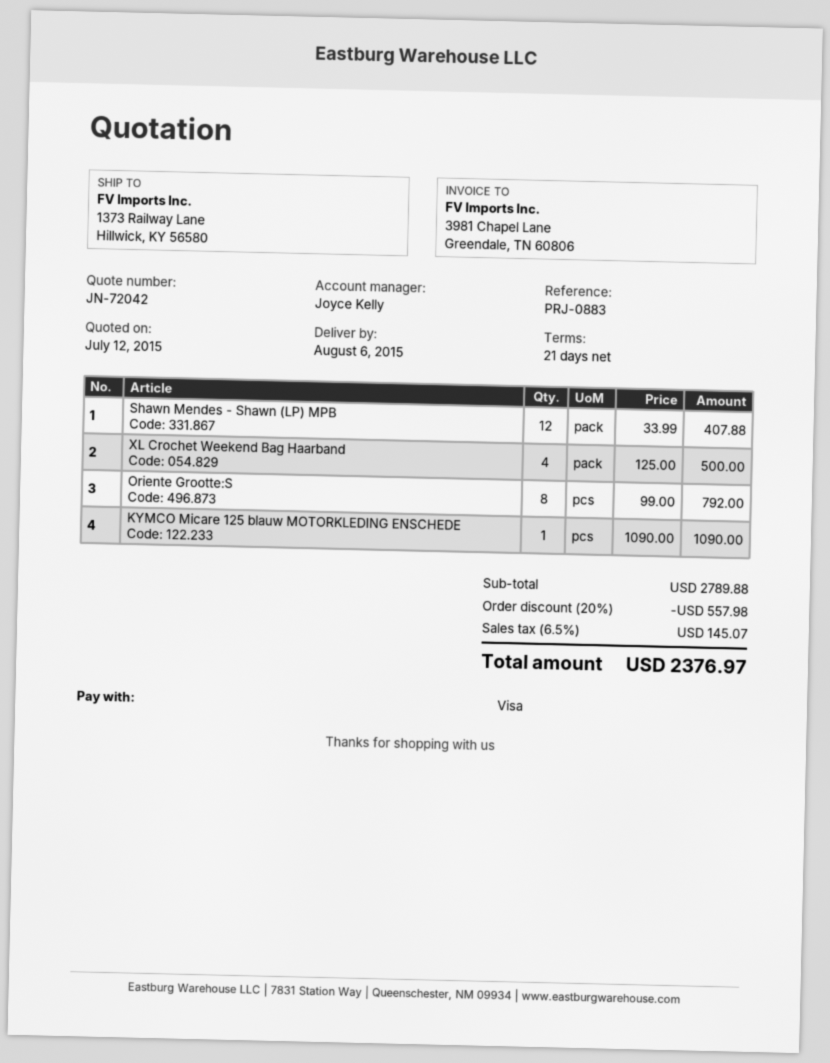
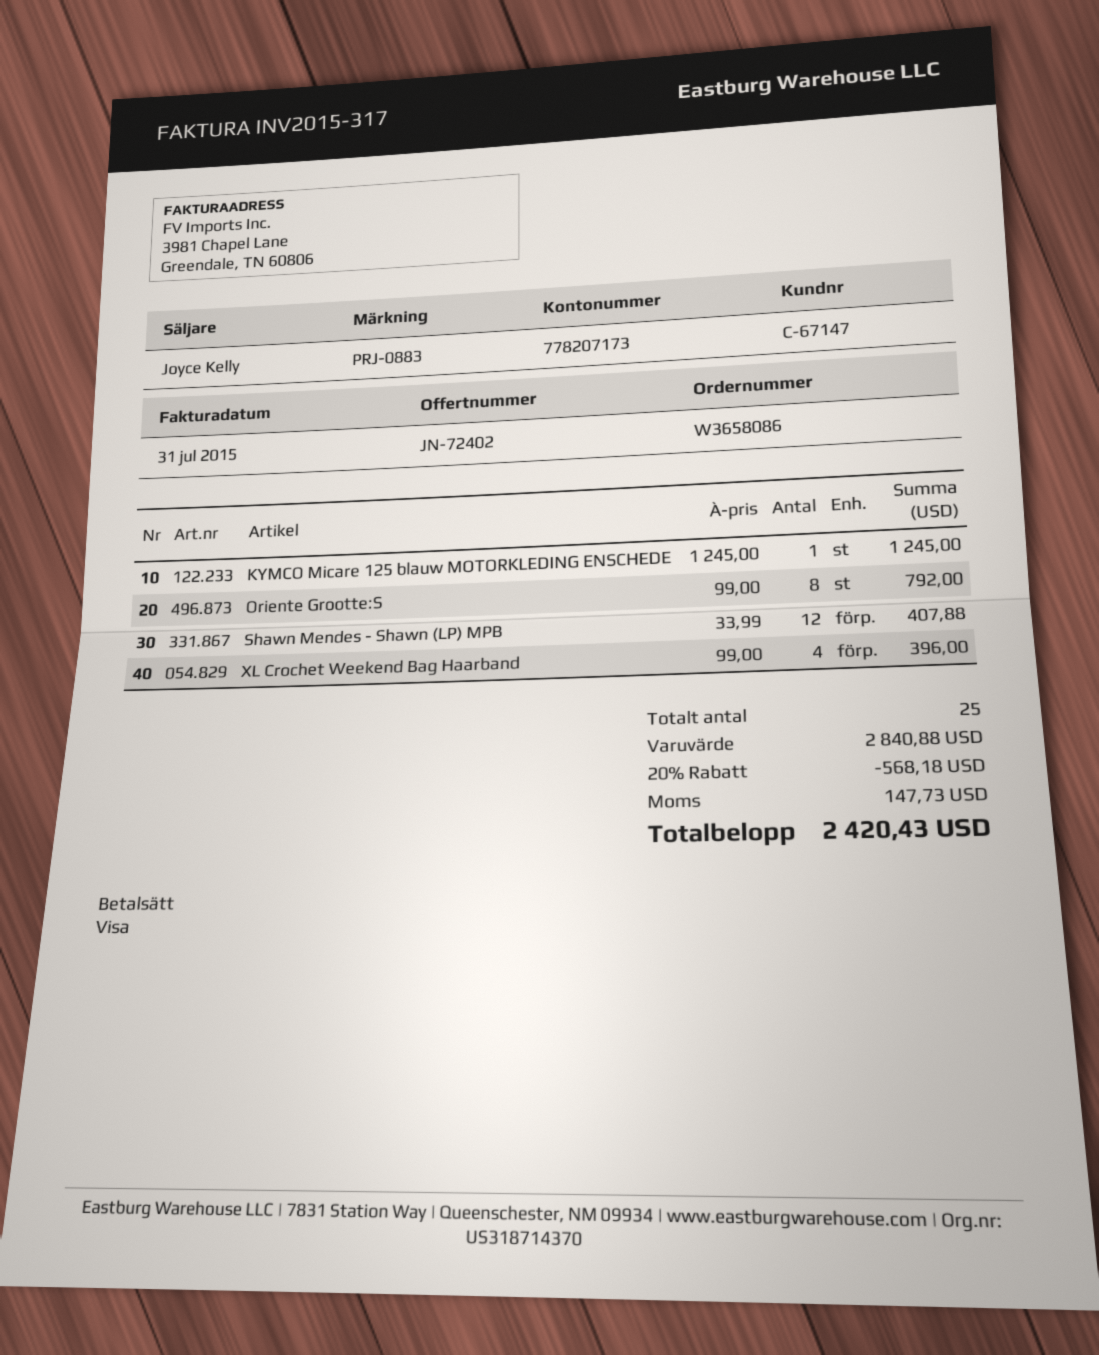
quote number: JN-72042 -> JN-72402
XL Crochet Weekend Bag Haarband: 4 x 125.00 = 500.00 -> 4 x 99.00 = 396.00
KYMCO Micare 125 blauw MOTORKLEDING ENSCHEDE: 1 x 1090.00 = 1090.00 -> 1 x 1245.00 = 1245.00
subtotal: 2789.88 -> 2840.88
discount: 20% = 557.98 -> 20% = 568.18
tax: 145.07 -> 147.73
total: 2376.97 -> 2420.43

